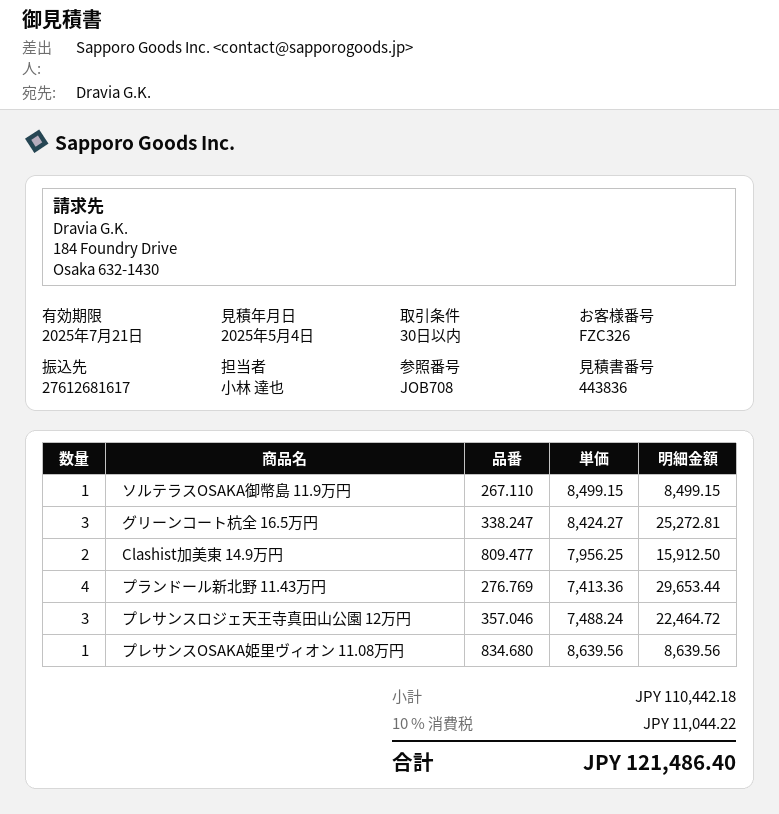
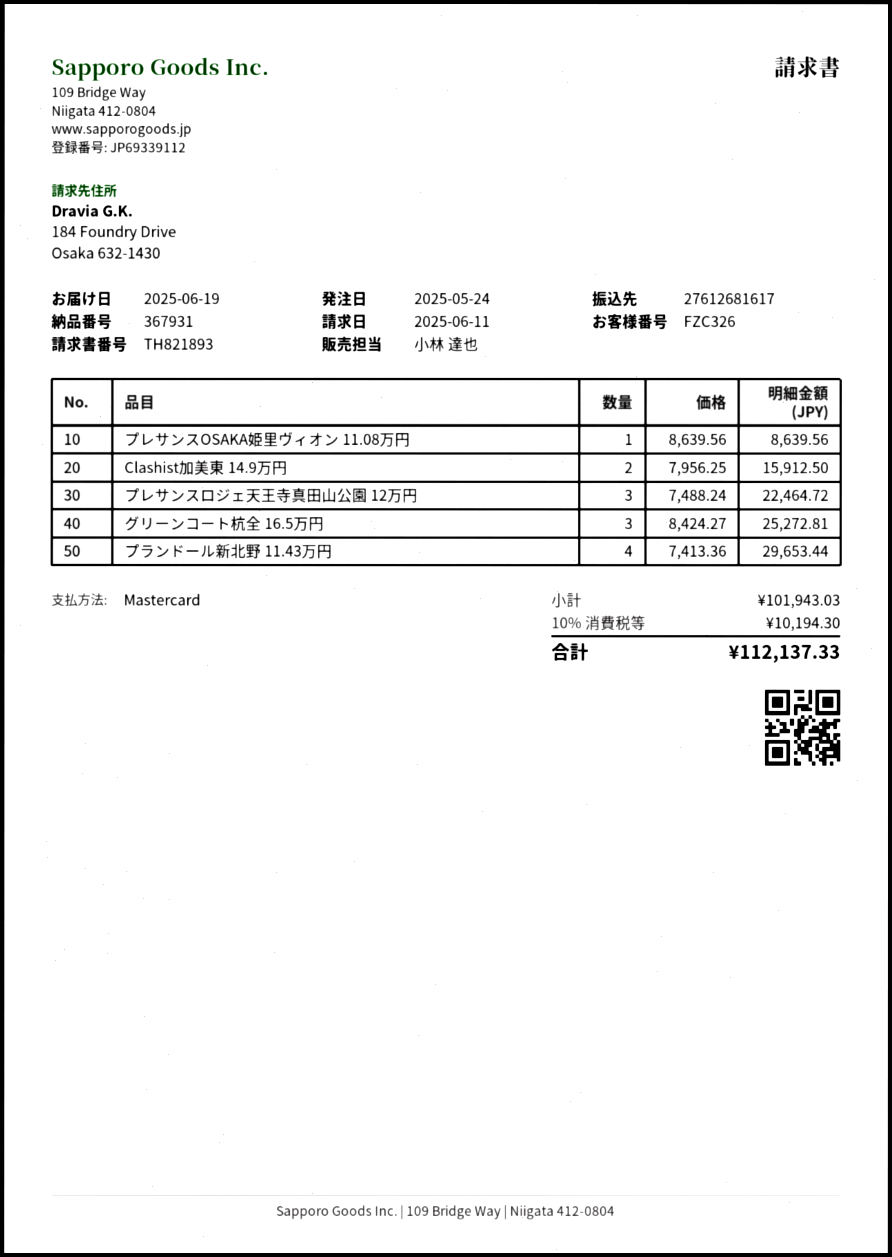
ソルテラスOSAKA御幣島 11.9万円: 1 x 8499.15 = 8499.15 -> none
subtotal: 110442.18 -> 101943.03
tax: 10% = 11044.22 -> 10% = 10194.30
total: 121486.40 -> 112137.33

